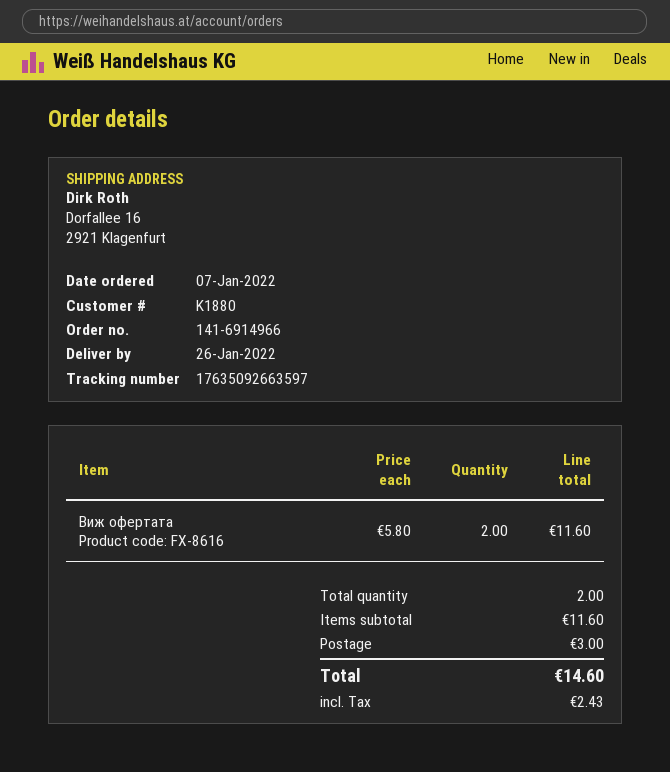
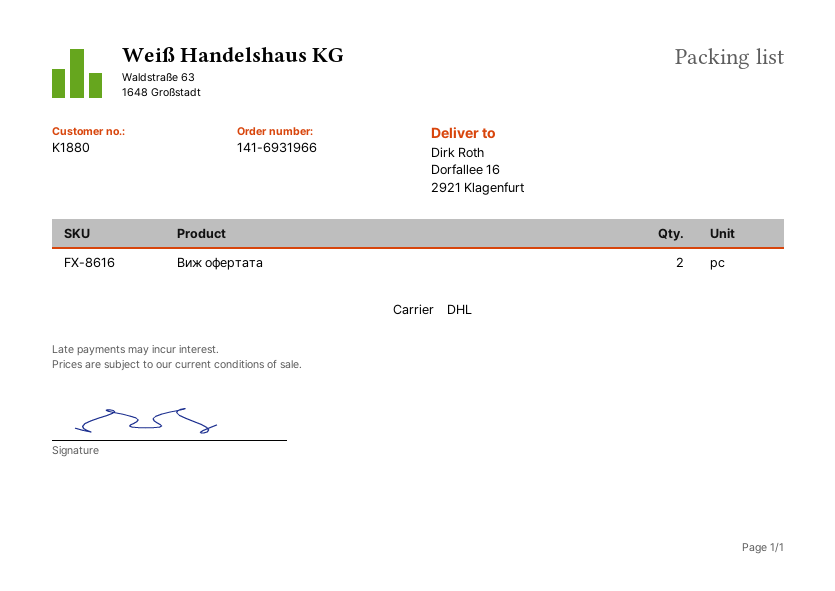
order number: 141-6914966 -> 141-6931966

